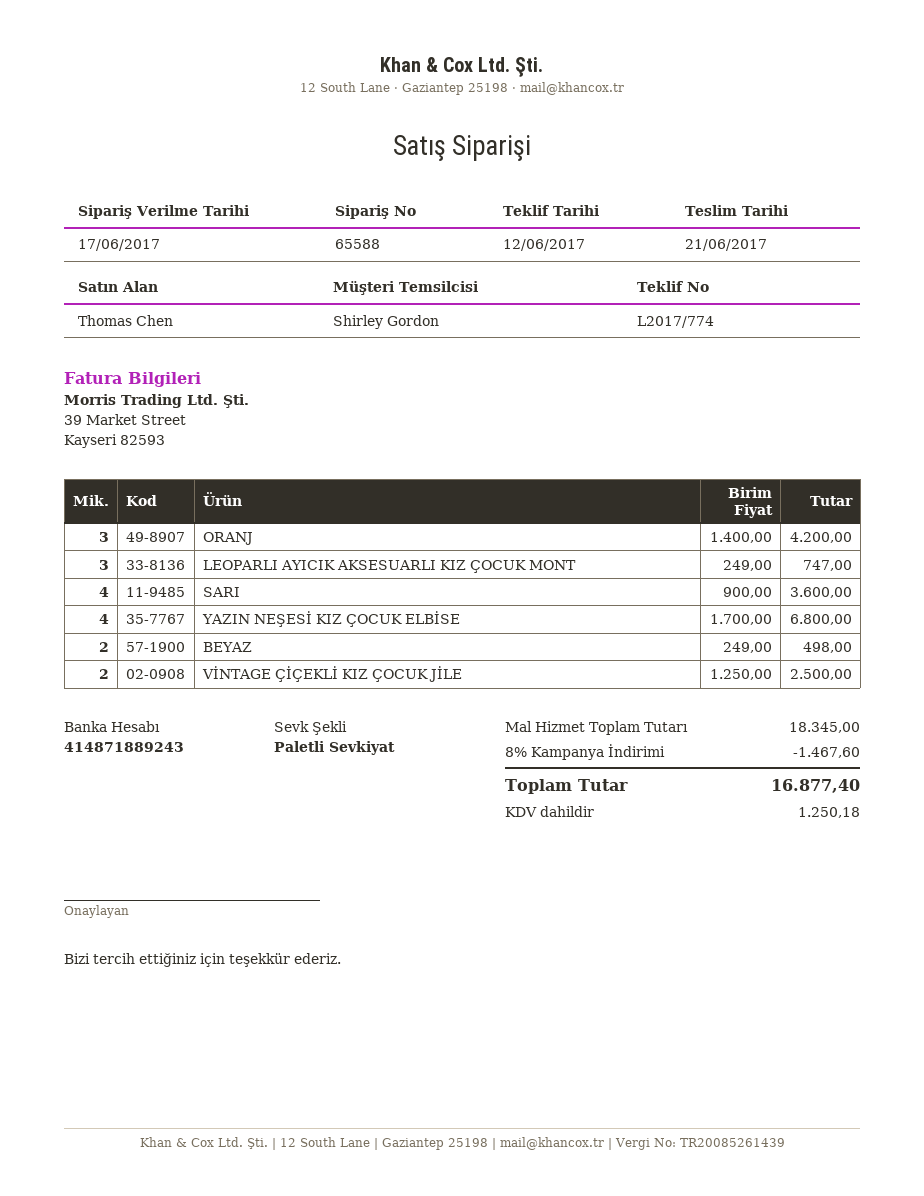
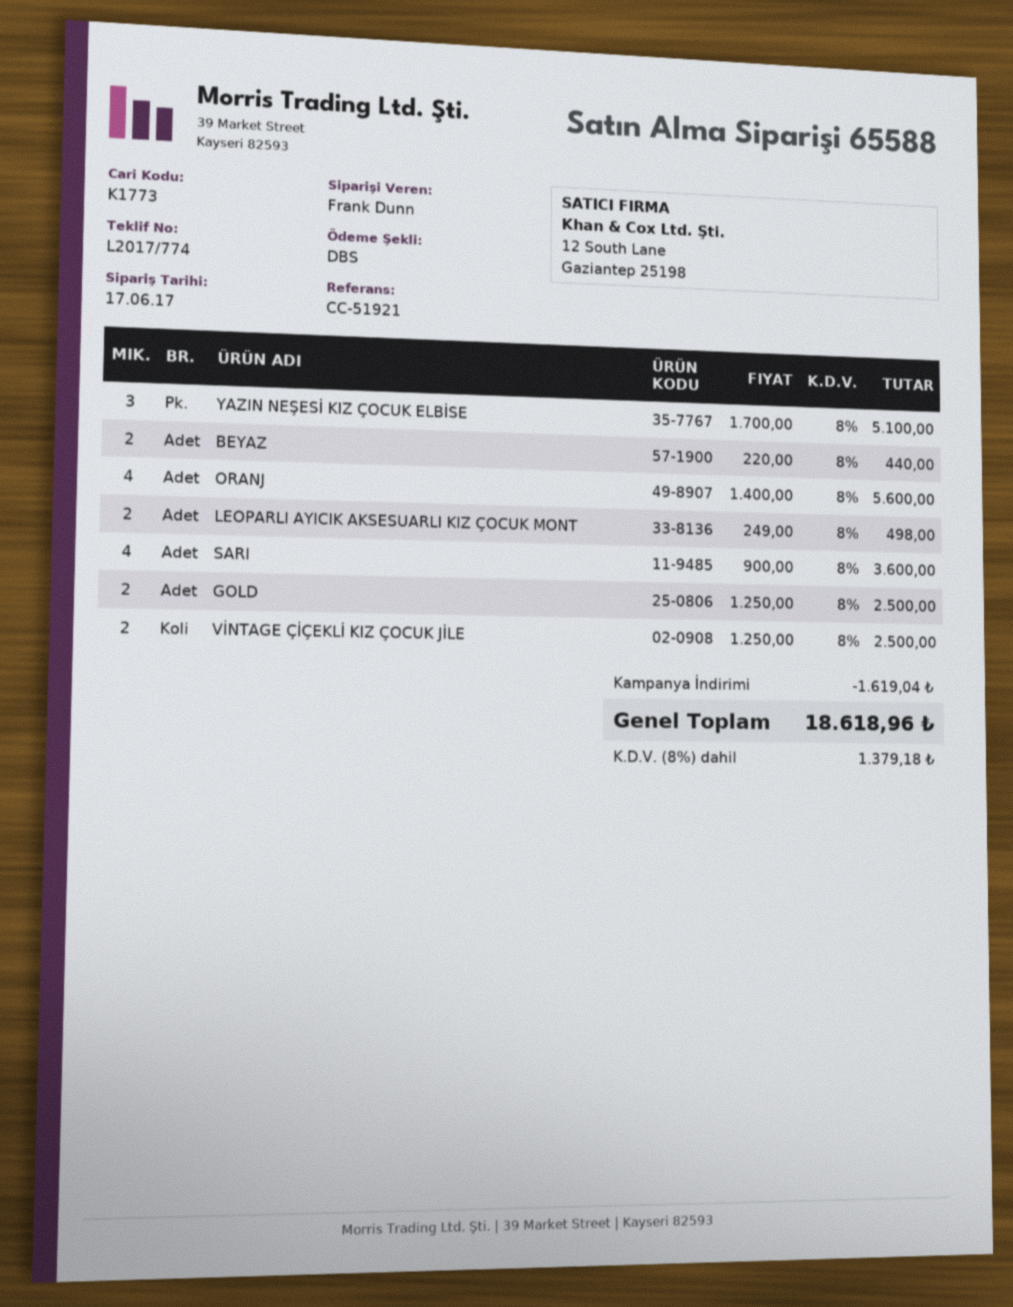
ordered by: Thomas Chen -> Frank Dunn
ORANJ: 3 x 1400.00 = 4200.00 -> 4 x 1400.00 = 5600.00
LEOPARLI AYICIK AKSESUARLI KIZ ÇOCUK MONT: 3 x 249.00 = 747.00 -> 2 x 249.00 = 498.00
YAZIN NEŞESİ KIZ ÇOCUK ELBİSE: 4 x 1700.00 = 6800.00 -> 3 x 1700.00 = 5100.00
BEYAZ: 2 x 249.00 = 498.00 -> 2 x 220.00 = 440.00
GOLD: none -> 2 x 1250.00 = 2500.00
discount: 1467.60 -> 1619.04
tax: 1250.18 -> 1379.18
total: 16877.40 -> 18618.96

